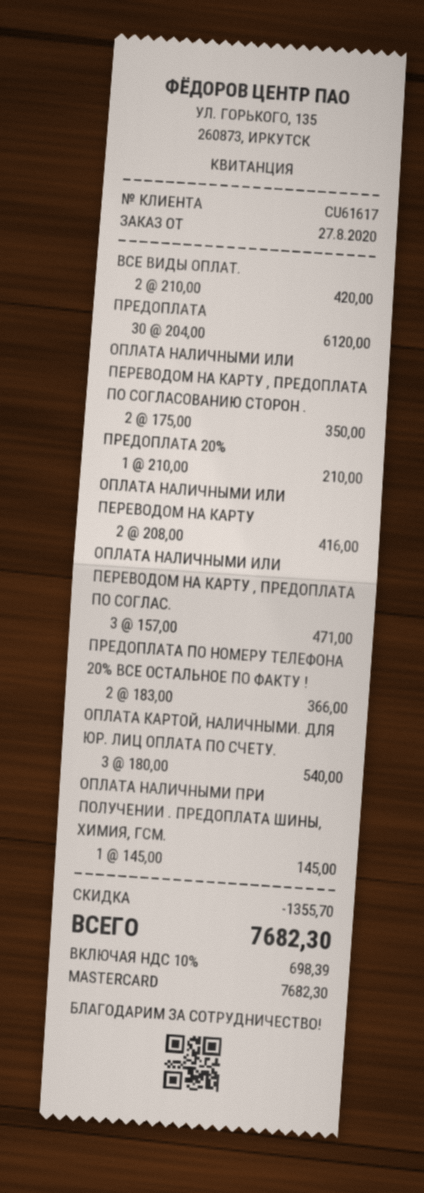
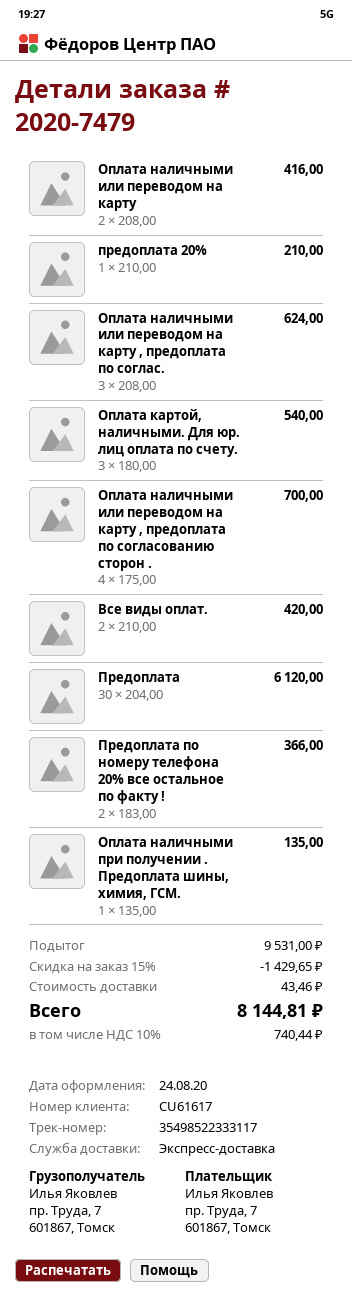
order date: 2020-08-27 -> 2020-08-24
ОПЛАТА НАЛИЧНЫМИ ИЛИ ПЕРЕВОДОМ НА КАРТУ , ПРЕДОПЛАТА ПО СОГЛАСОВАНИЮ СТОРОН .: 2 x 175.00 = 350.00 -> 4 x 175.00 = 700.00
ОПЛАТА НАЛИЧНЫМИ ИЛИ ПЕРЕВОДОМ НА КАРТУ , ПРЕДОПЛАТА ПО СОГЛАС.: 3 x 157.00 = 471.00 -> 3 x 208.00 = 624.00
ОПЛАТА НАЛИЧНЫМИ ПРИ ПОЛУЧЕНИИ . ПРЕДОПЛАТА ШИНЫ, ХИМИЯ, ГСМ.: 1 x 145.00 = 145.00 -> 1 x 135.00 = 135.00
discount: 1355.70 -> 1429.65
shipping: none -> 43.46
tax: 10% = 698.39 -> 10% = 740.44
total: 7682.30 -> 8144.81

